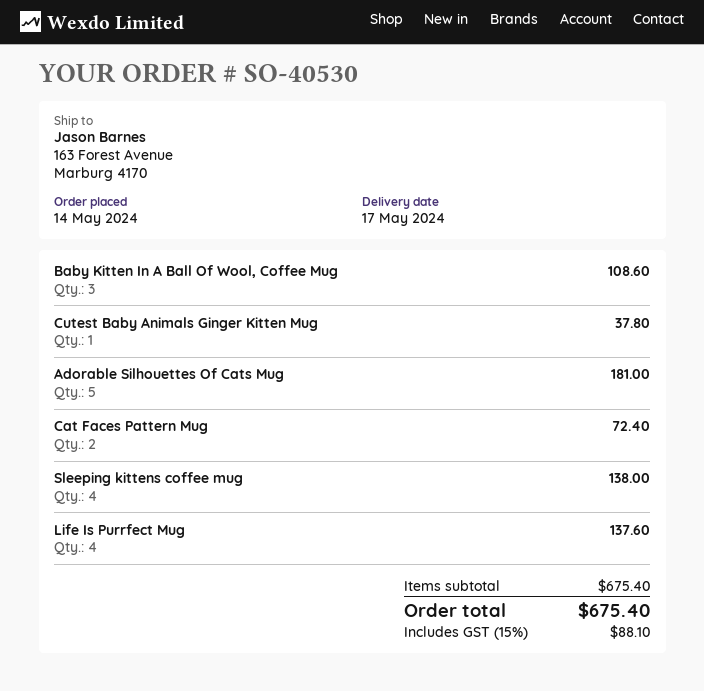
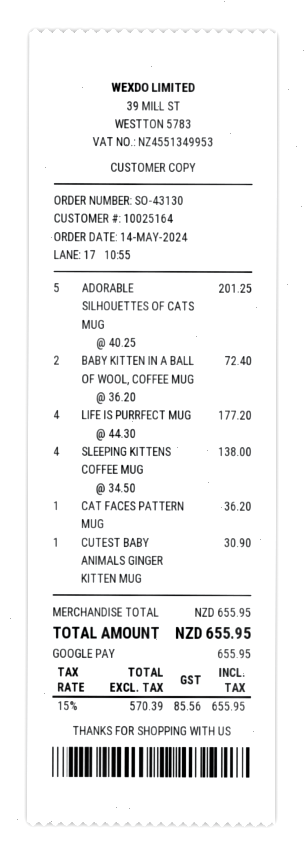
order number: SO-40530 -> SO-43130
Baby Kitten In A Ball Of Wool, Coffee Mug: 3 for 108.60 -> 2 for 72.40
Cutest Baby Animals Ginger Kitten Mug: 1 for 37.80 -> 1 for 30.90
Adorable Silhouettes Of Cats Mug: 5 for 181.00 -> 5 for 201.25
Cat Faces Pattern Mug: 2 for 72.40 -> 1 for 36.20
Life Is Purrfect Mug: 4 for 137.60 -> 4 for 177.20
subtotal: 675.40 -> 655.95
tax: 15% = 88.10 -> 15% = 85.56
total: 675.40 -> 655.95

